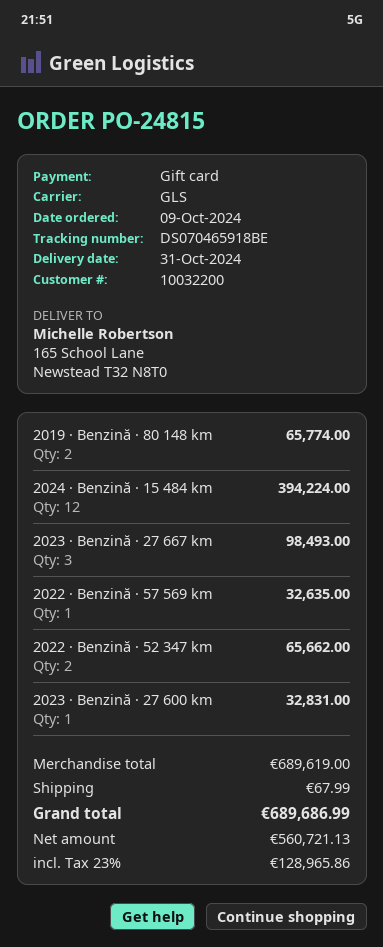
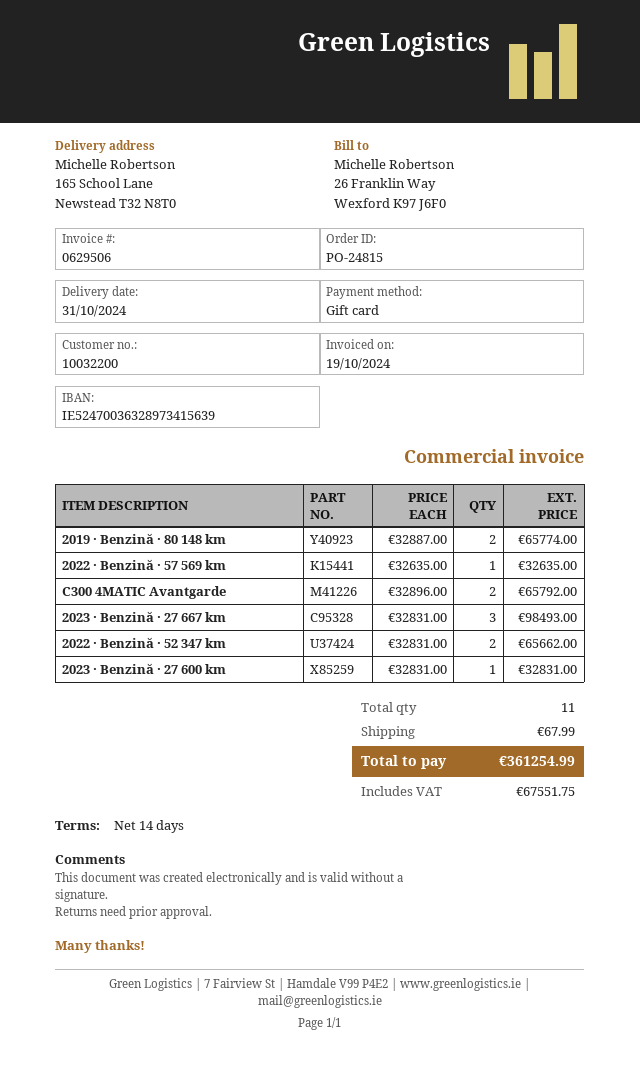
2024 · Benzină · 15 484 km: 12 for 394224.00 -> none
C300 4MATIC Avantgarde: none -> 2 for 65792.00
tax: 128965.86 -> 67551.75
total: 689686.99 -> 361254.99

